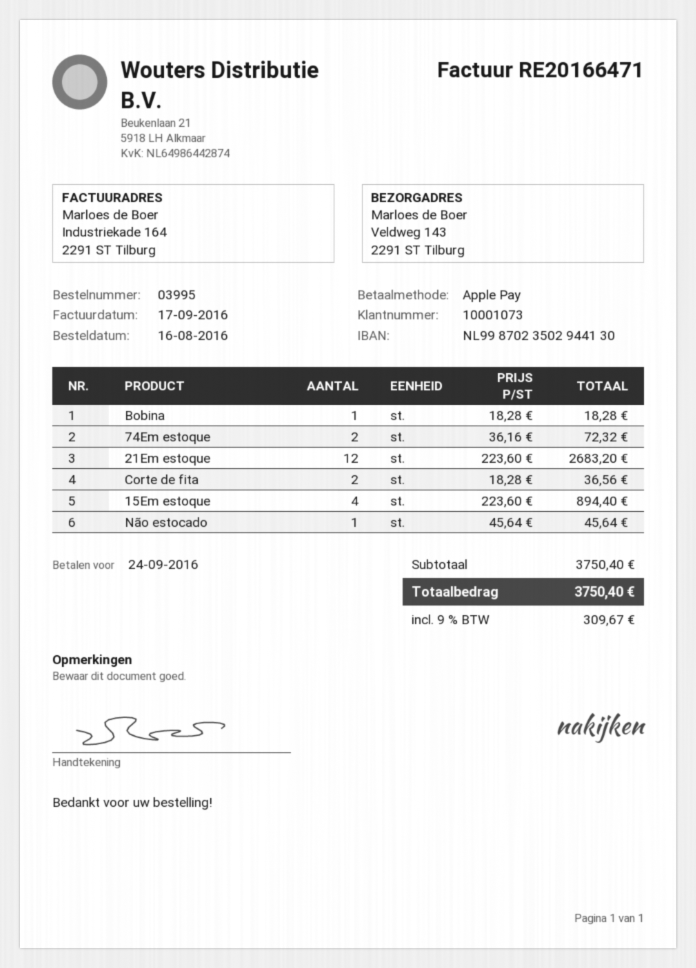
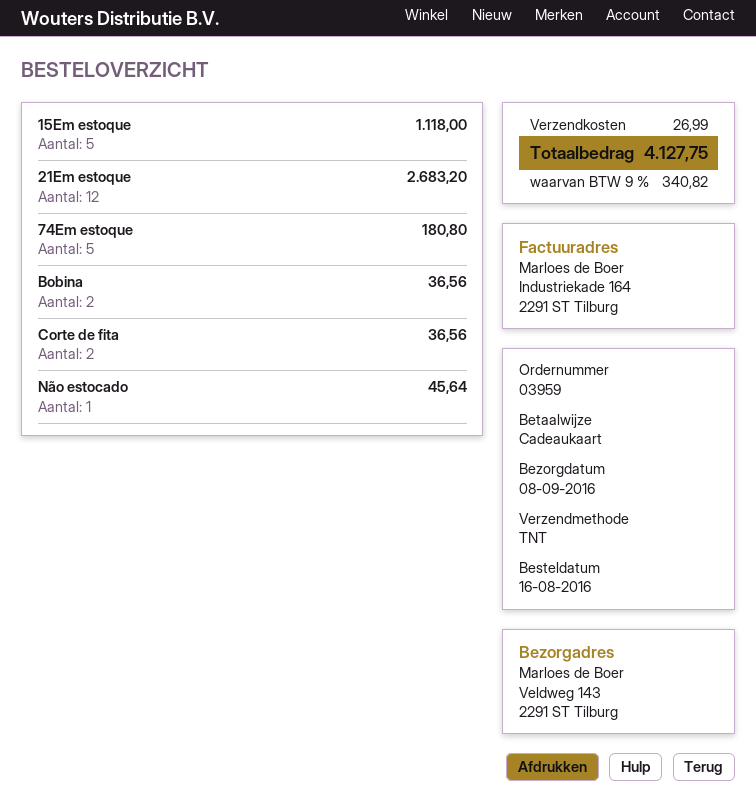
order number: 03995 -> 03959
payment method: Apple Pay -> gift card
Bobina: 1 for 18.28 -> 2 for 36.56
74Em estoque: 2 for 72.32 -> 5 for 180.80
15Em estoque: 4 for 894.40 -> 5 for 1118.00
shipping: none -> 26.99
tax: 9% = 309.67 -> 9% = 340.82
total: 3750.40 -> 4127.75

